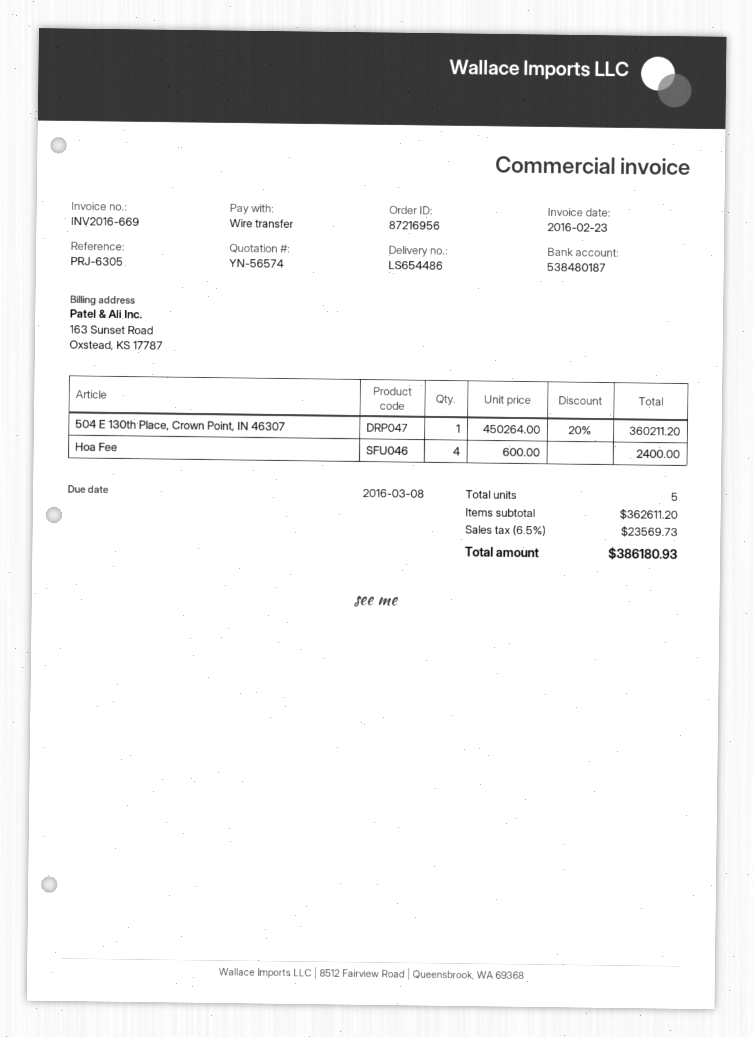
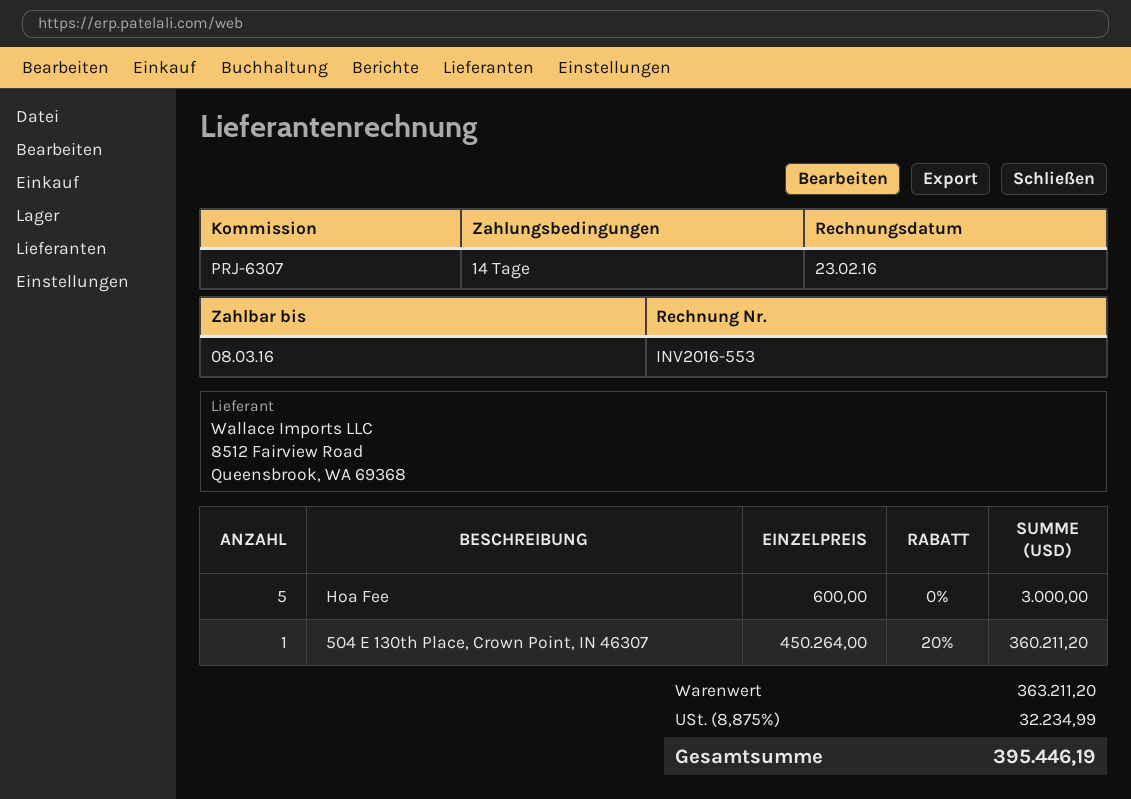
invoice number: INV2016-669 -> INV2016-553
reference: PRJ-6305 -> PRJ-6307
Hoa Fee: 4 x 600.00 = 2400.00 -> 5 x 600.00 = 3000.00
subtotal: 362611.20 -> 363211.20
tax: 6.5% = 23569.73 -> 8.875% = 32234.99
total: 386180.93 -> 395446.19

